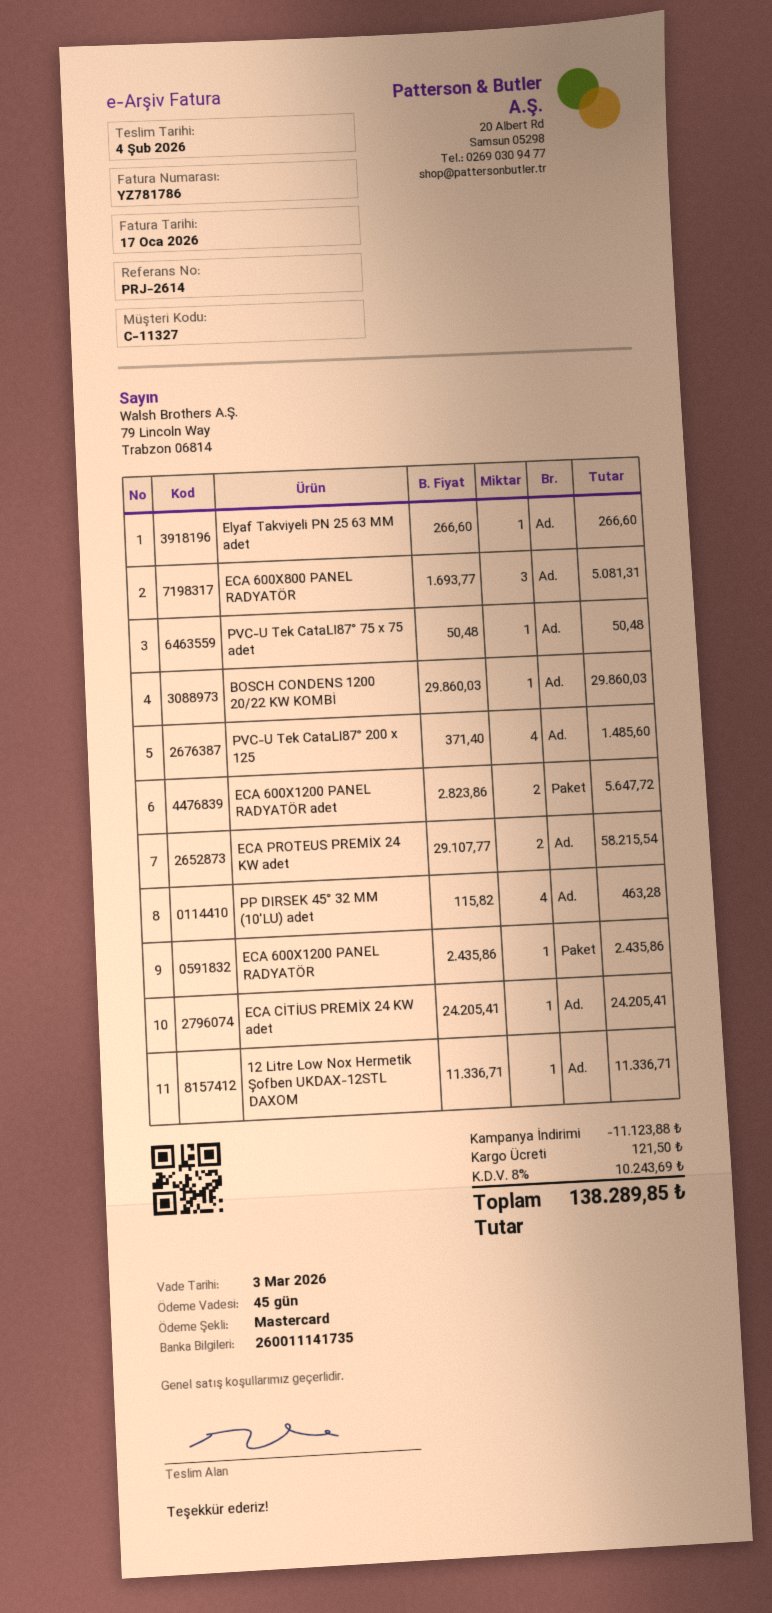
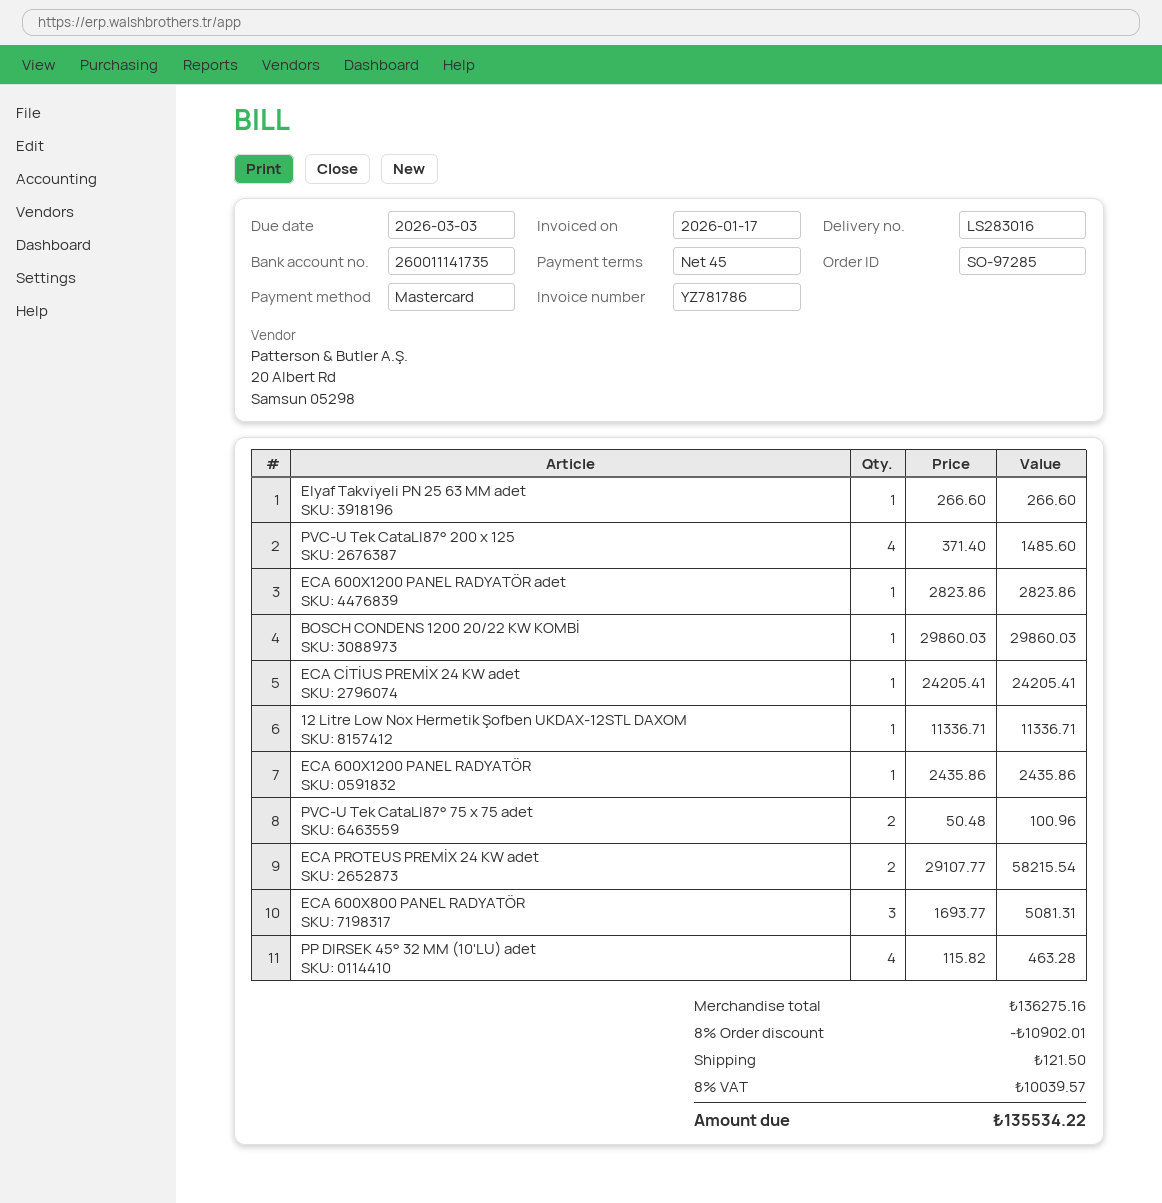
PVC-U Tek CataLI87° 75 x 75 adet: 1 x 50.48 = 50.48 -> 2 x 50.48 = 100.96
ECA 600X1200 PANEL RADYATÖR adet: 2 x 2823.86 = 5647.72 -> 1 x 2823.86 = 2823.86
discount: 11123.88 -> 10902.01
tax: 8% = 10243.69 -> 8% = 10039.57
total: 138289.85 -> 135534.22

